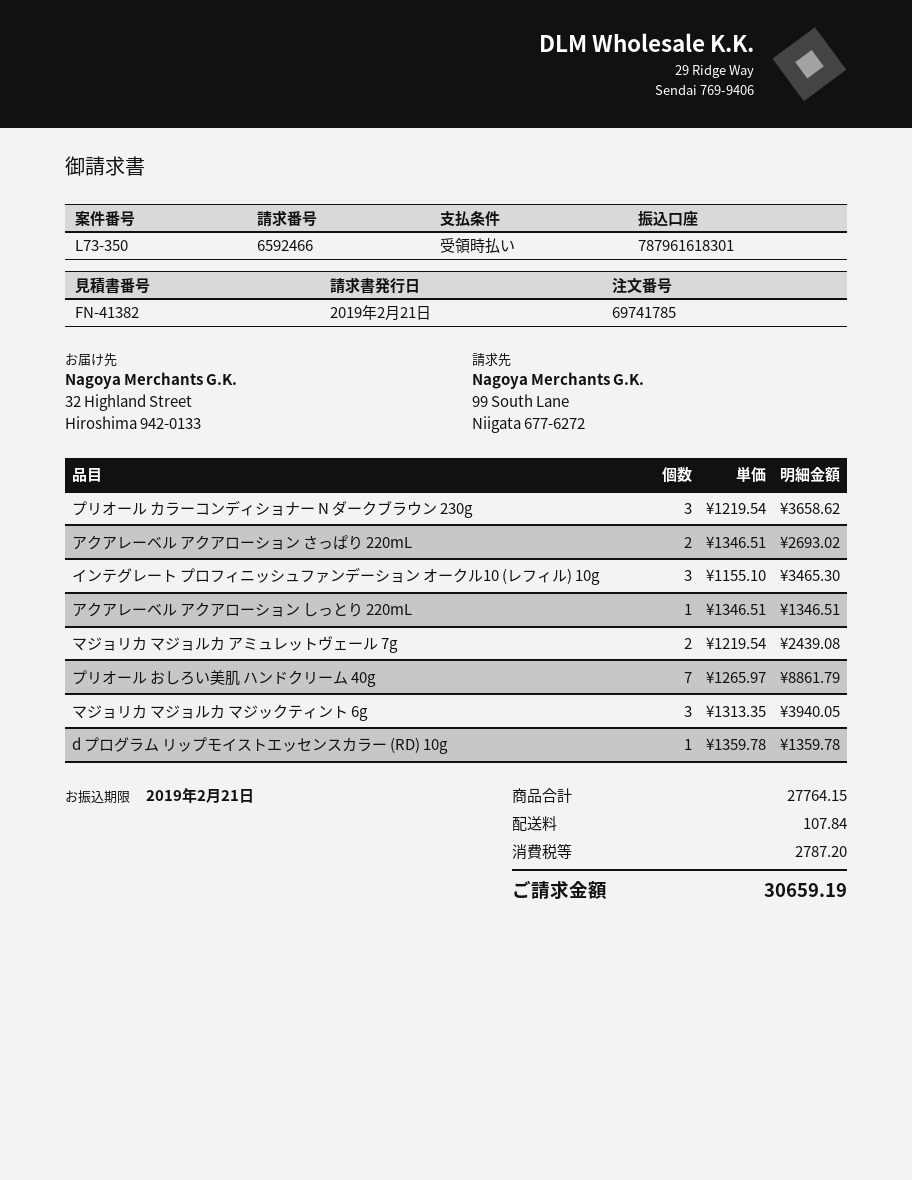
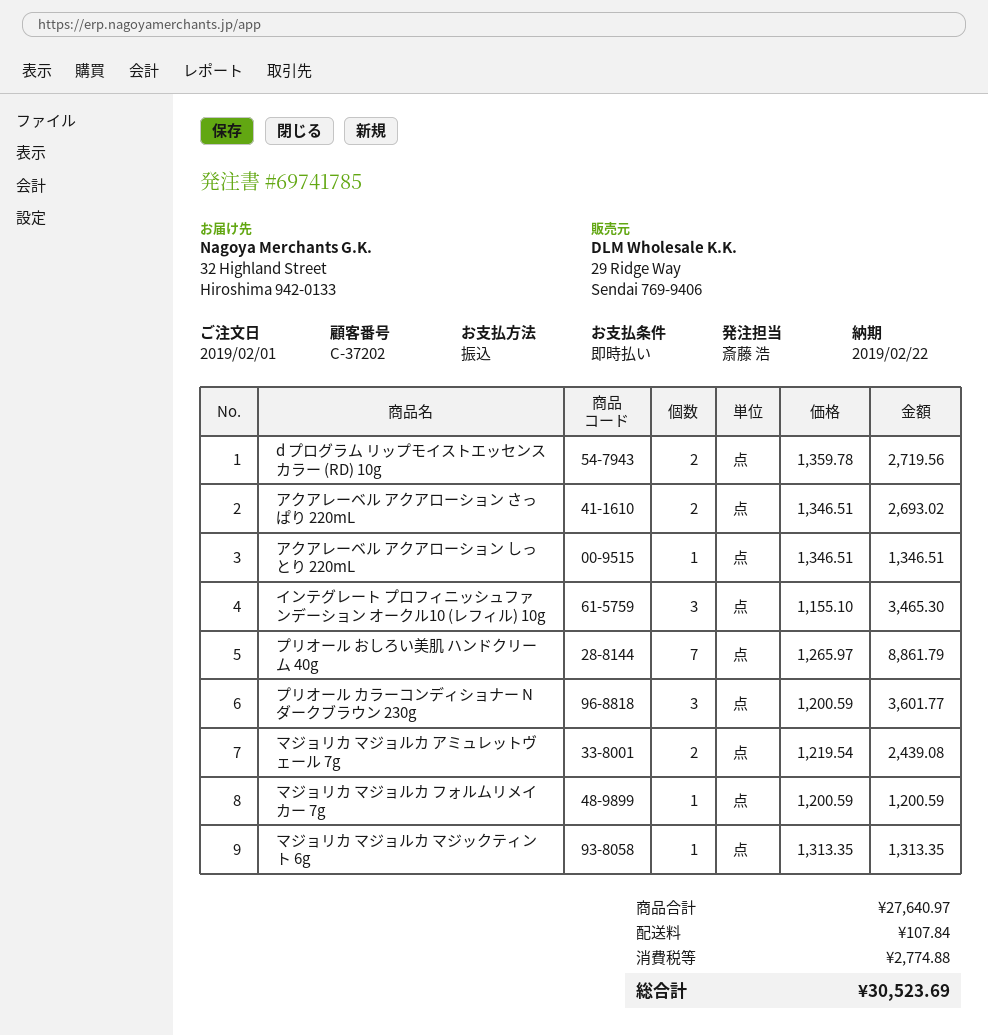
プリオール カラーコンディショナー N ダークブラウン 230g: 3 x 1219.54 = 3658.62 -> 3 x 1200.59 = 3601.77
マジョリカ マジョルカ マジックティント 6g: 3 x 1313.35 = 3940.05 -> 1 x 1313.35 = 1313.35
d プログラム リップモイストエッセンスカラー (RD) 10g: 1 x 1359.78 = 1359.78 -> 2 x 1359.78 = 2719.56
マジョリカ マジョルカ フォルムリメイカー 7g: none -> 1 x 1200.59 = 1200.59
subtotal: 27764.15 -> 27640.97
tax: 2787.20 -> 2774.88
total: 30659.19 -> 30523.69

